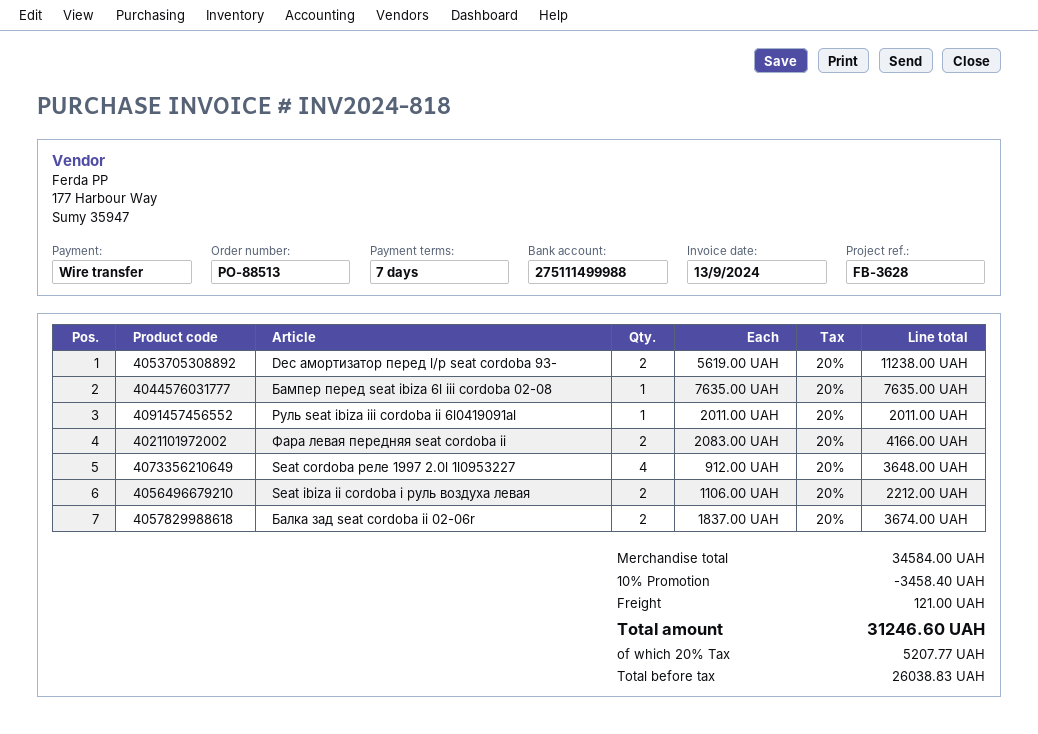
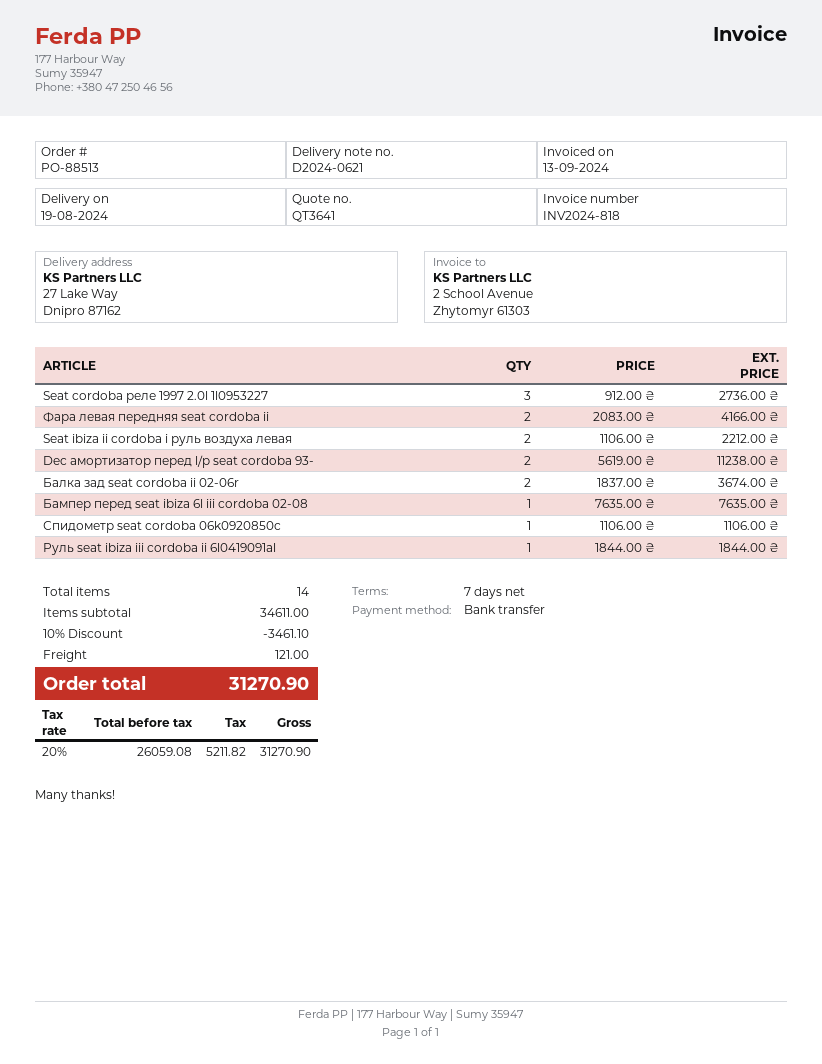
Руль seat ibiza iii cordoba ii 6l0419091al: 1 x 2011.00 = 2011.00 -> 1 x 1844.00 = 1844.00
Seat cordoba реле 1997 2.0l 1l0953227: 4 x 912.00 = 3648.00 -> 3 x 912.00 = 2736.00
Спидометр seat cordoba 06k0920850c: none -> 1 x 1106.00 = 1106.00
subtotal: 34584.00 -> 34611.00
discount: 10% = 3458.40 -> 10% = 3461.10
net: 26038.83 -> 26059.08
tax: 20% = 5207.77 -> 20% = 5211.82
total: 31246.60 -> 31270.90

